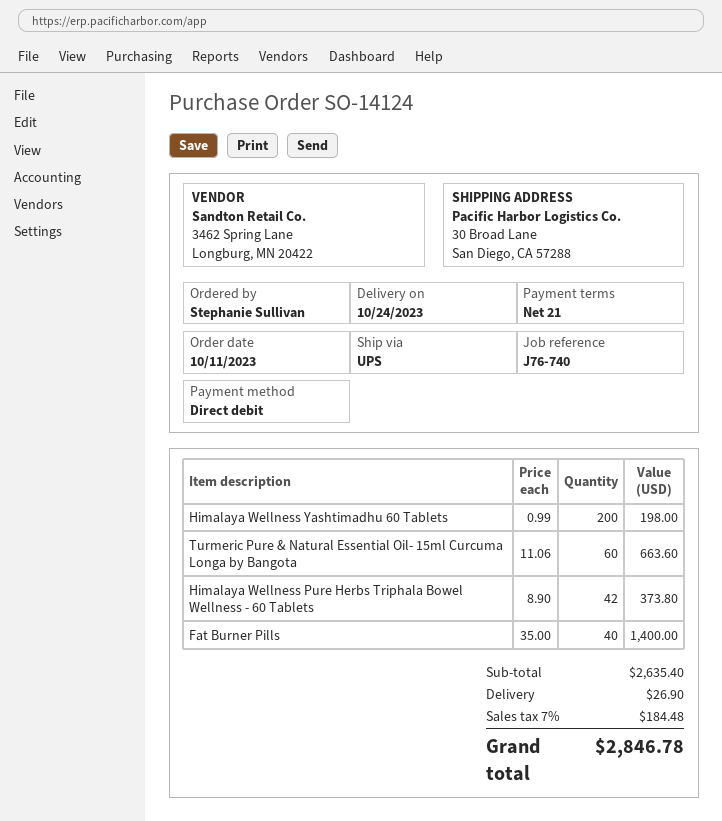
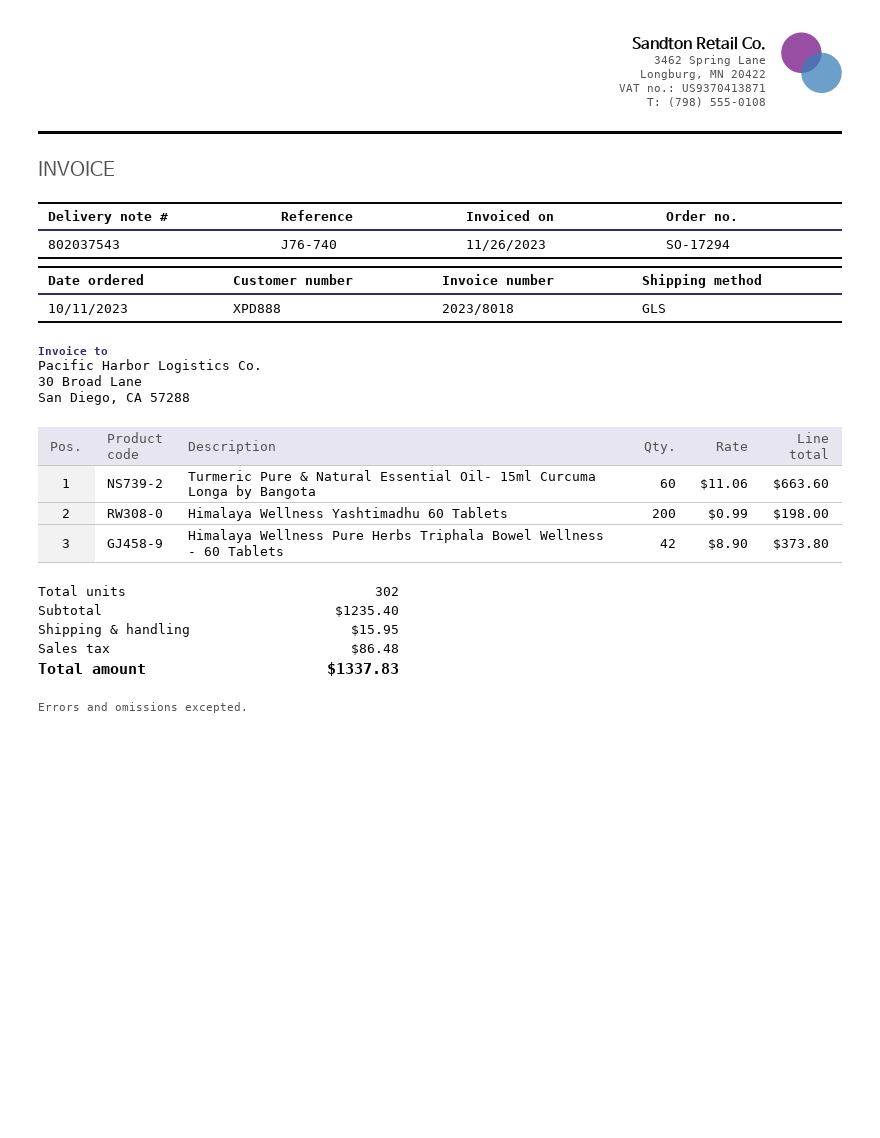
order number: SO-14124 -> SO-17294
shipping method: UPS -> GLS
Fat Burner Pills: 40 x 35.00 = 1400.00 -> none
subtotal: 2635.40 -> 1235.40
shipping: 26.90 -> 15.95
tax: 184.48 -> 86.48
total: 2846.78 -> 1337.83

